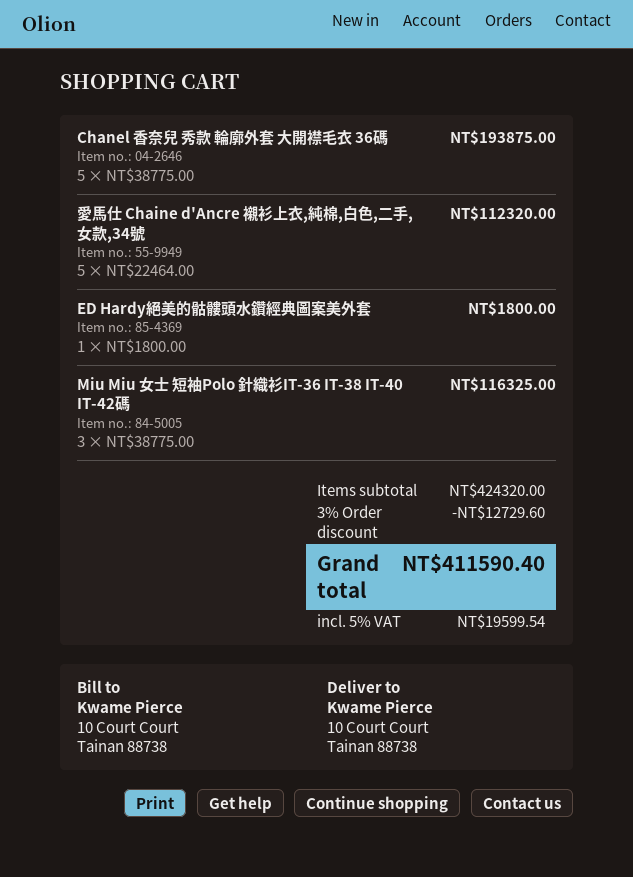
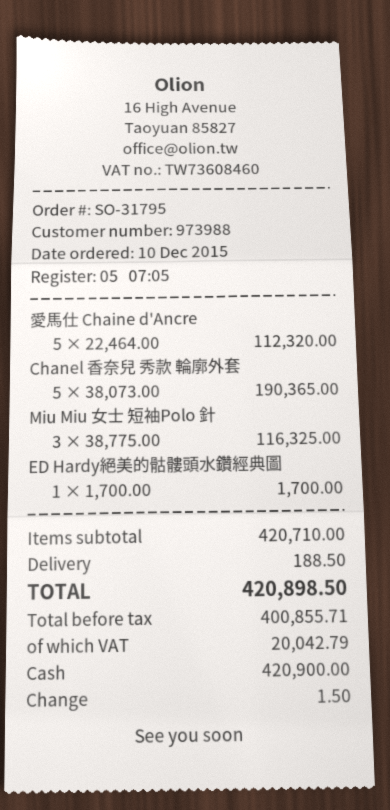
Chanel 香奈兒 秀款 輪廓外套 大開襟毛衣 36碼: 5 x 38775.00 = 193875.00 -> 5 x 38073.00 = 190365.00
ED Hardy絕美的骷髏頭水鑽經典圖案美外套: 1 x 1800.00 = 1800.00 -> 1 x 1700.00 = 1700.00
subtotal: 424320.00 -> 420710.00
discount: 3% = 12729.60 -> none
shipping: none -> 188.50
tax: 19599.54 -> 20042.79
total: 411590.40 -> 420898.50

